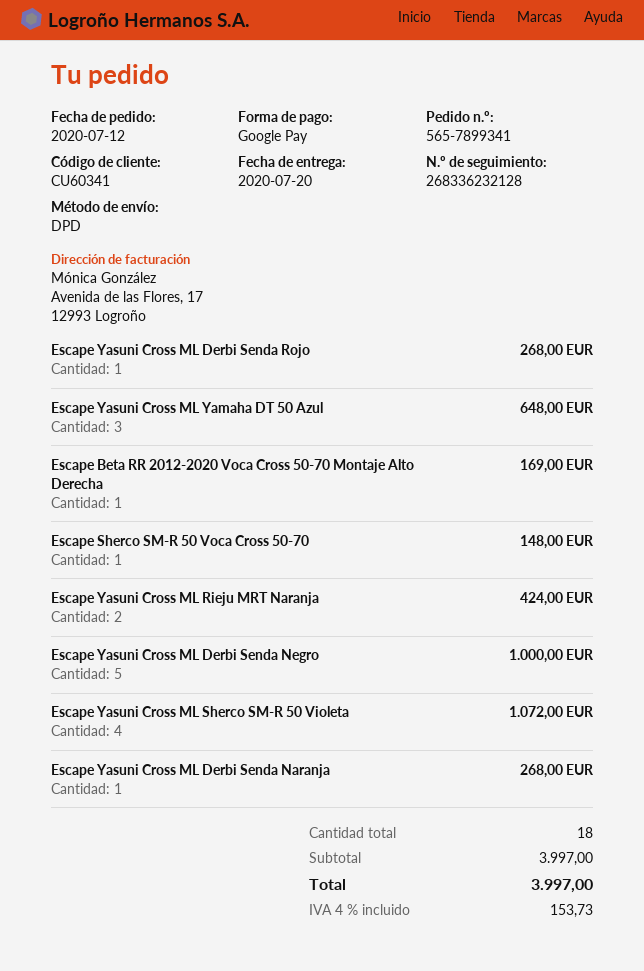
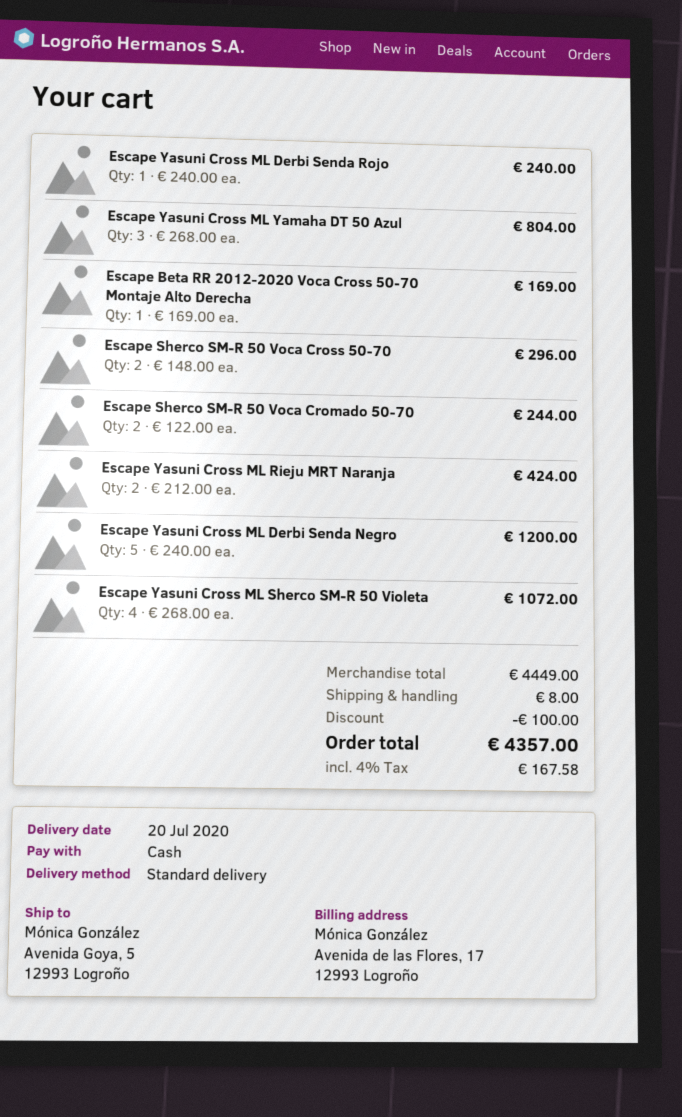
payment method: Google Pay -> cash
shipping method: DPD -> standard
Escape Yasuni Cross ML Derbi Senda Rojo: 1 for 268.00 -> 1 for 240.00
Escape Yasuni Cross ML Yamaha DT 50 Azul: 3 for 648.00 -> 3 for 804.00
Escape Sherco SM-R 50 Voca Cross 50-70: 1 for 148.00 -> 2 for 296.00
Escape Yasuni Cross ML Derbi Senda Negro: 5 for 1000.00 -> 5 for 1200.00
Escape Yasuni Cross ML Derbi Senda Naranja: 1 for 268.00 -> none
Escape Sherco SM-R 50 Voca Cromado 50-70: none -> 2 for 244.00
subtotal: 3997.00 -> 4449.00
discount: none -> 100.00
shipping: none -> 8.00
tax: 4% = 153.73 -> 4% = 167.58
total: 3997.00 -> 4357.00

